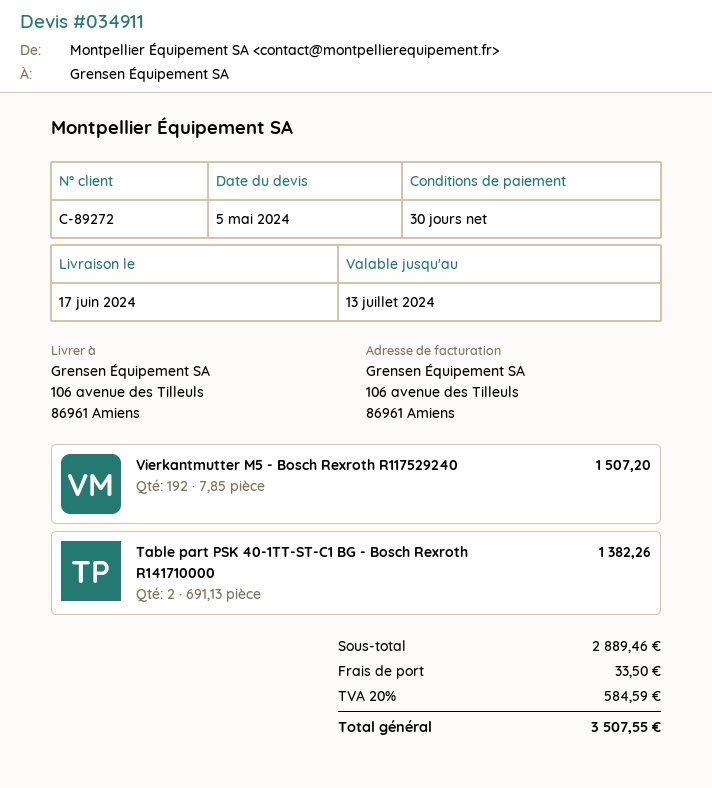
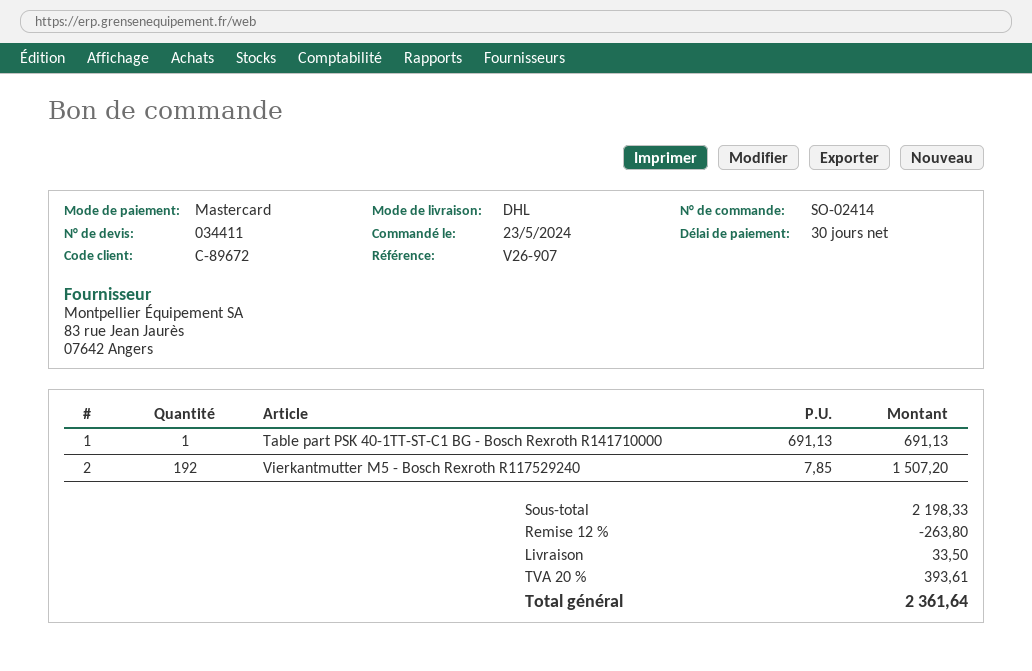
quote number: 034911 -> 034411
customer number: C-89272 -> C-89672
Table part PSK 40-1TT-ST-C1 BG - Bosch Rexroth R141710000: 2 x 691.13 = 1382.26 -> 1 x 691.13 = 691.13
subtotal: 2889.46 -> 2198.33
discount: none -> 12% = 263.80
tax: 20% = 584.59 -> 20% = 393.61
total: 3507.55 -> 2361.64

